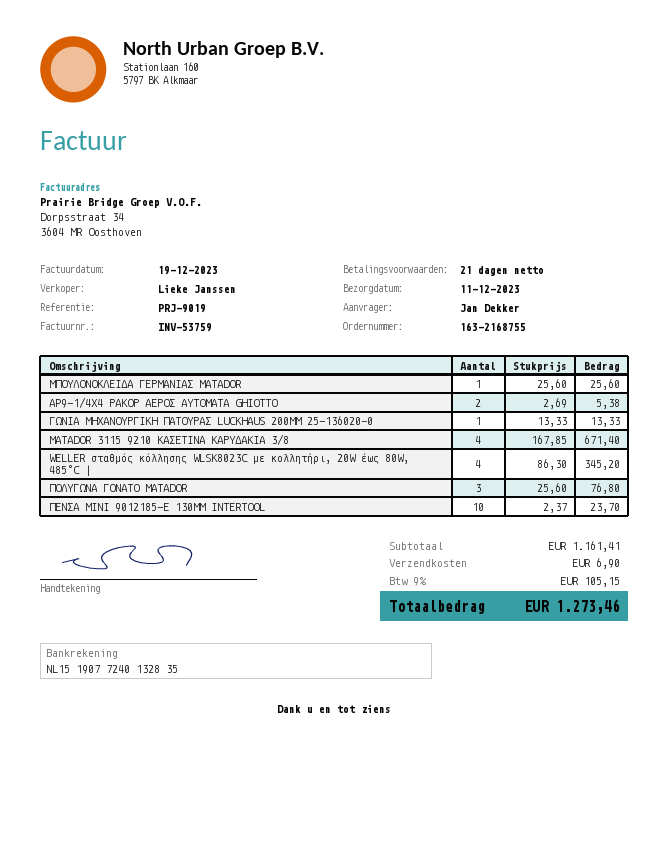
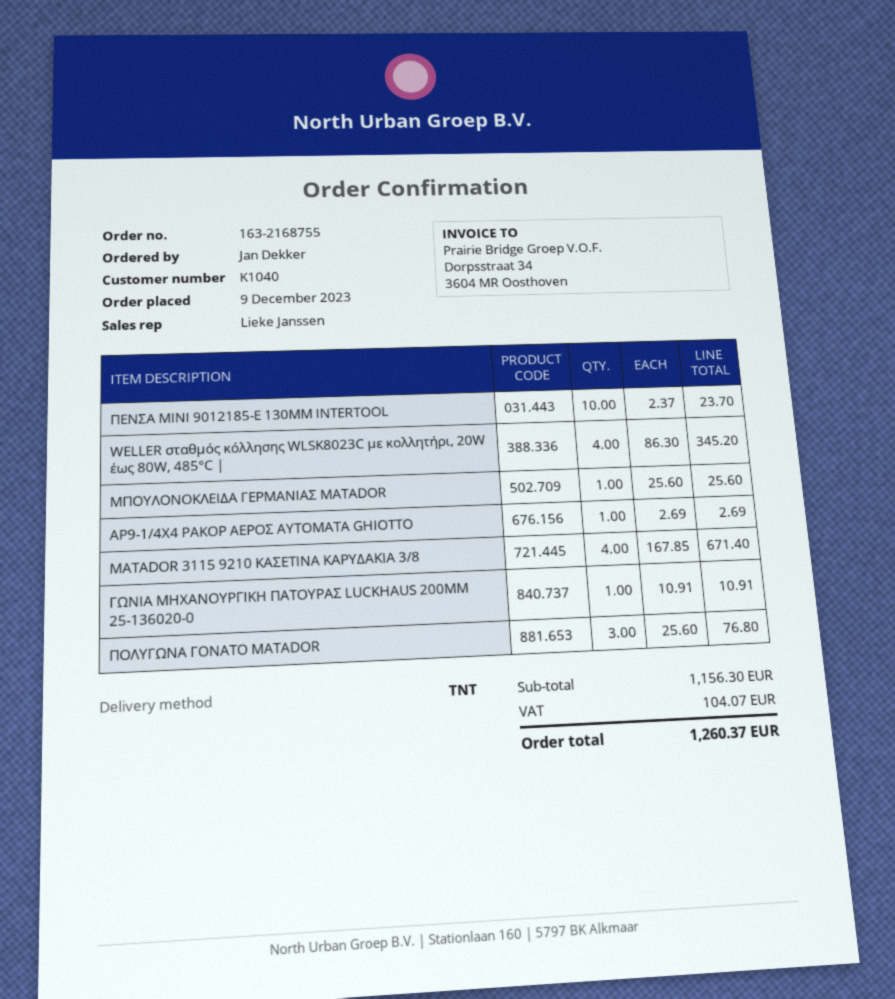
AP9-1/4X4 ΡΑΚΟΡ ΑΕΡΟΣ ΑΥΤΟΜΑΤΑ GHIOTTO: 2 x 2.69 = 5.38 -> 1 x 2.69 = 2.69
ΓΩΝΙΑ ΜΗΧΑΝΟΥΡΓΙΚΗ ΠΑΤΟΥΡΑΣ LUCKHAUS 200MM 25-136020-0: 1 x 13.33 = 13.33 -> 1 x 10.91 = 10.91
subtotal: 1161.41 -> 1156.30
shipping: 6.90 -> none
tax: 105.15 -> 104.07
total: 1273.46 -> 1260.37

